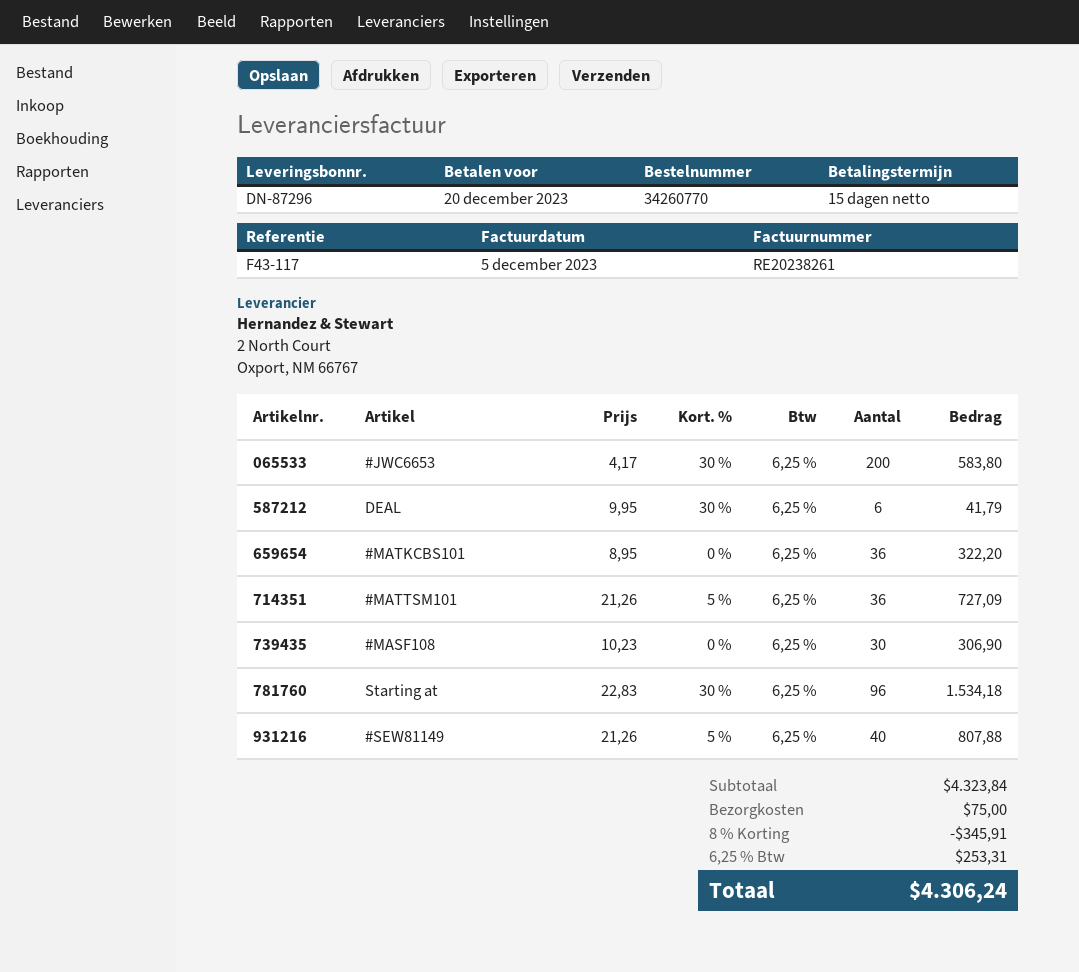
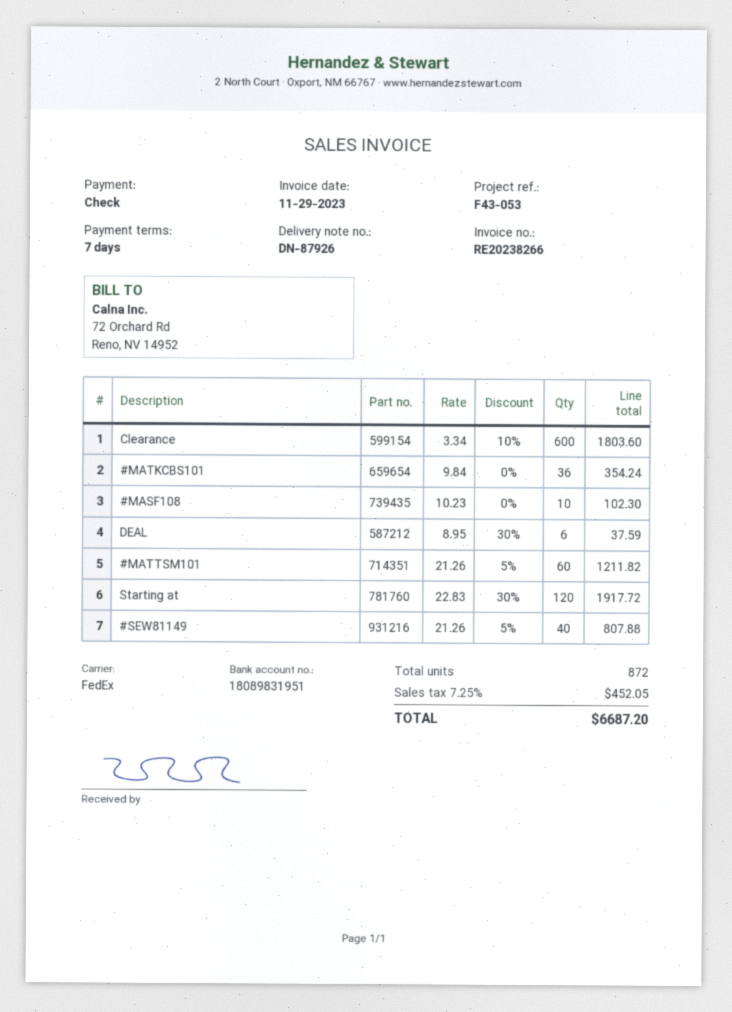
delivery note number: DN-87296 -> DN-87926
invoice number: RE20238261 -> RE20238266
invoice date: 2023-12-05 -> 2023-11-29
payment terms: 15 days -> 7 days
reference: F43-117 -> F43-053
#JWC6653: 200 x 4.17 - 30% = 583.80 -> none
DEAL: 6 x 9.95 - 30% = 41.79 -> 6 x 8.95 - 30% = 37.59
#MATKCBS101: 36 x 8.95 = 322.20 -> 36 x 9.84 = 354.24
#MATTSM101: 36 x 21.26 - 5% = 727.09 -> 60 x 21.26 - 5% = 1211.82
#MASF108: 30 x 10.23 = 306.90 -> 10 x 10.23 = 102.30
Starting at: 96 x 22.83 - 30% = 1534.18 -> 120 x 22.83 - 30% = 1917.72
Clearance: none -> 600 x 3.34 - 10% = 1803.60
discount: 8% = 345.91 -> none
shipping: 75.00 -> none
tax: 6.25% = 253.31 -> 7.25% = 452.05
total: 4306.24 -> 6687.20

